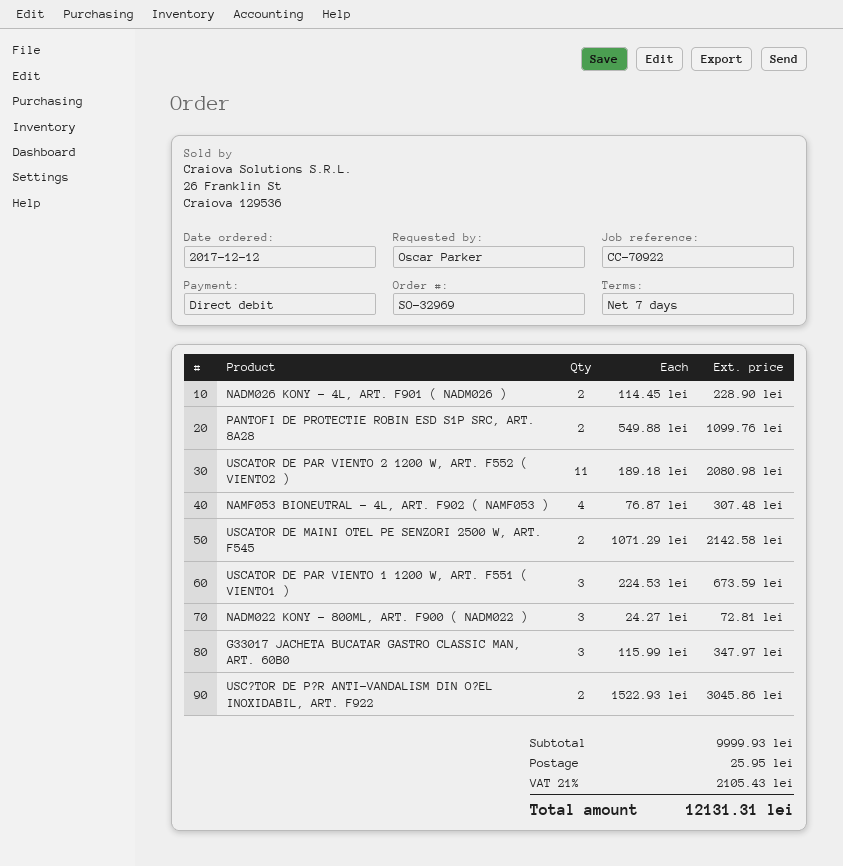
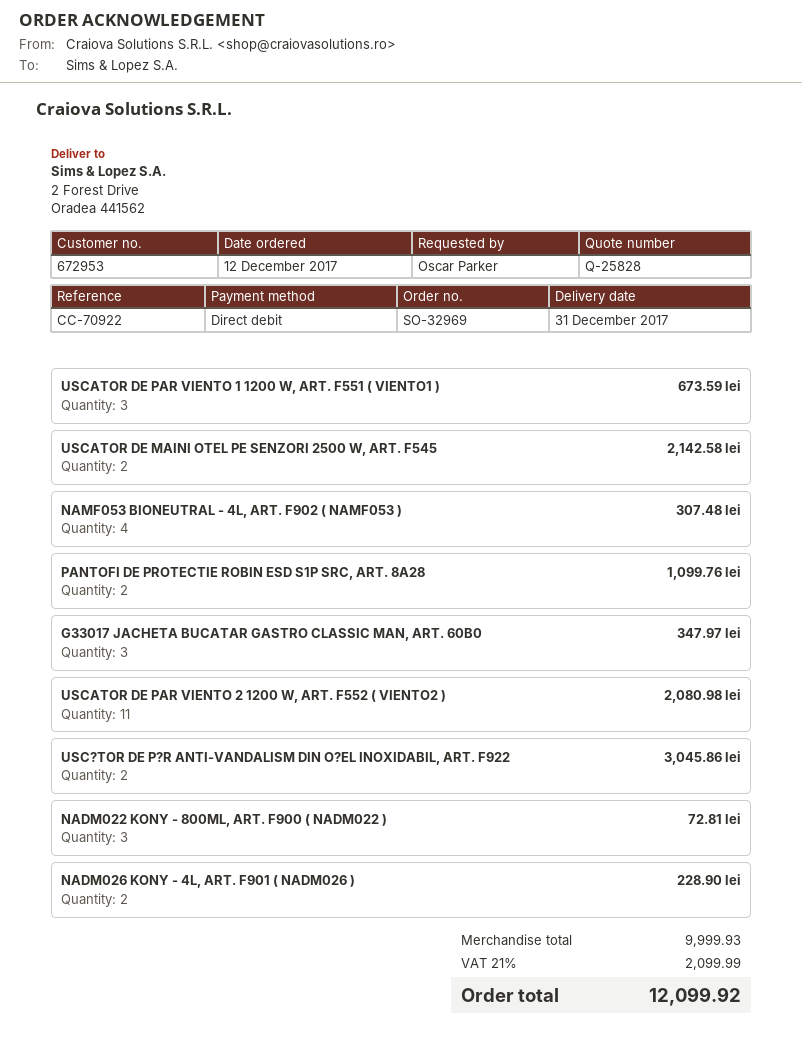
shipping: 25.95 -> none
tax: 21% = 2105.43 -> 21% = 2099.99
total: 12131.31 -> 12099.92

